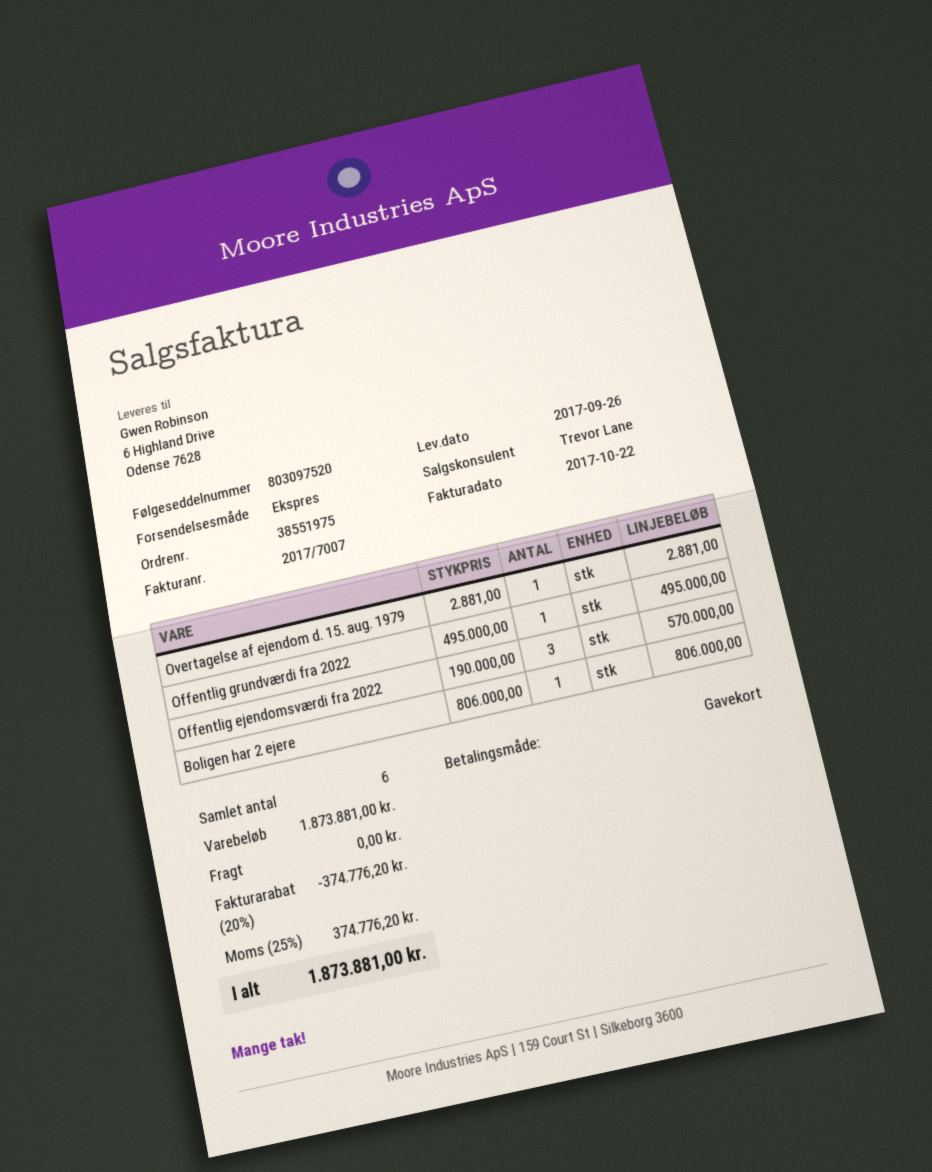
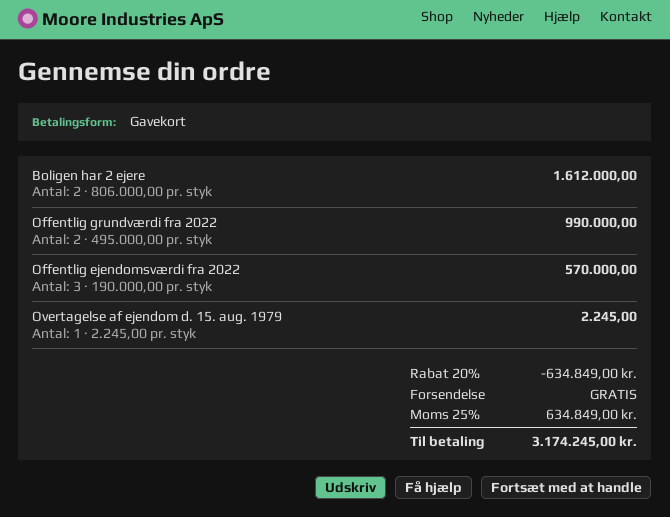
Overtagelse af ejendom d. 15. aug. 1979: 1 x 2881.00 = 2881.00 -> 1 x 2245.00 = 2245.00
Offentlig grundværdi fra 2022: 1 x 495000.00 = 495000.00 -> 2 x 495000.00 = 990000.00
Boligen har 2 ejere: 1 x 806000.00 = 806000.00 -> 2 x 806000.00 = 1612000.00
discount: 20% = 374776.20 -> 20% = 634849.00
tax: 25% = 374776.20 -> 25% = 634849.00
total: 1873881.00 -> 3174245.00

